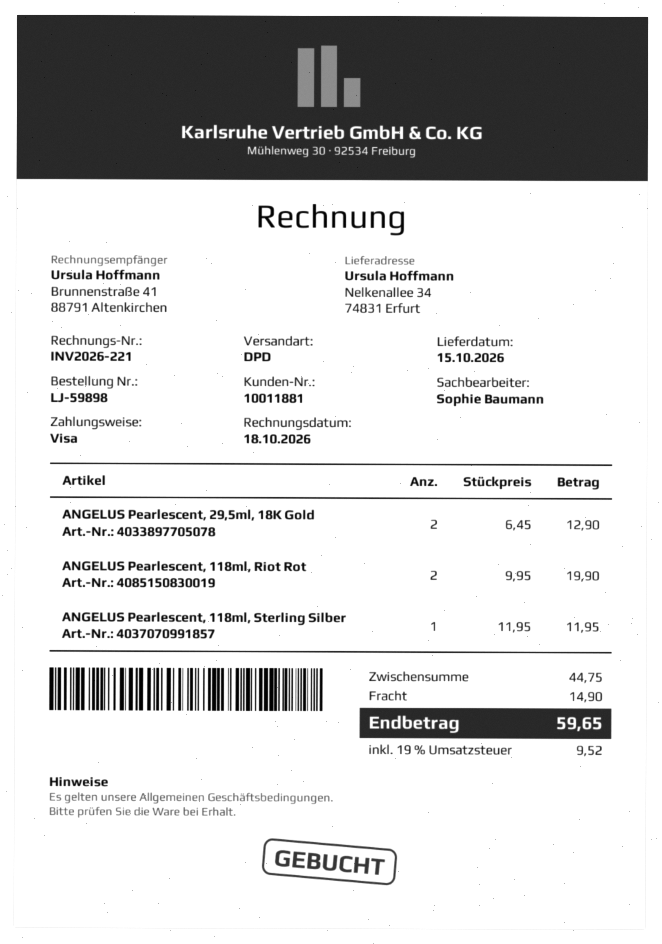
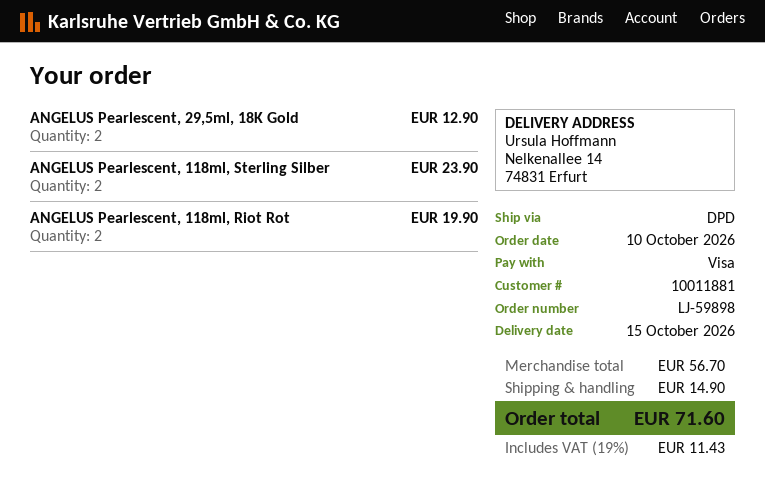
ship to: Nelkenallee 34, 74831 Erfurt -> Nelkenallee 14, 74831 Erfurt
ANGELUS Pearlescent, 118ml, Sterling Silber: 1 for 11.95 -> 2 for 23.90
subtotal: 44.75 -> 56.70
tax: 19% = 9.52 -> 19% = 11.43
total: 59.65 -> 71.60

